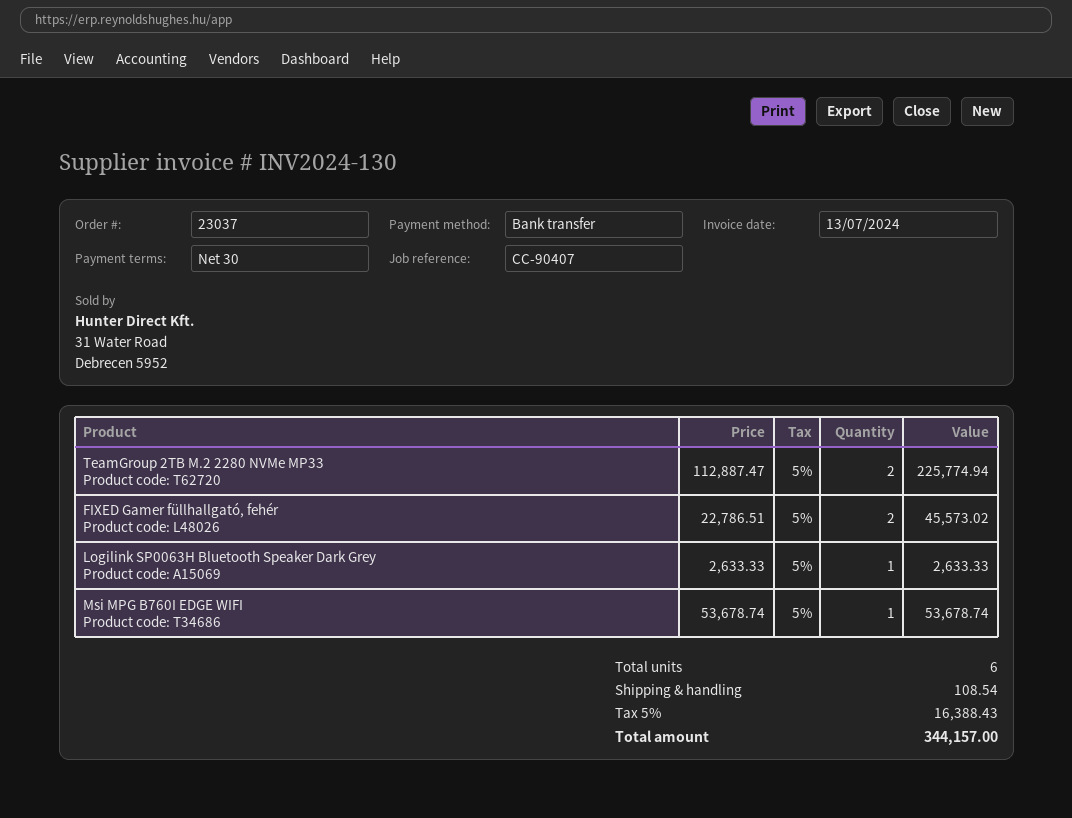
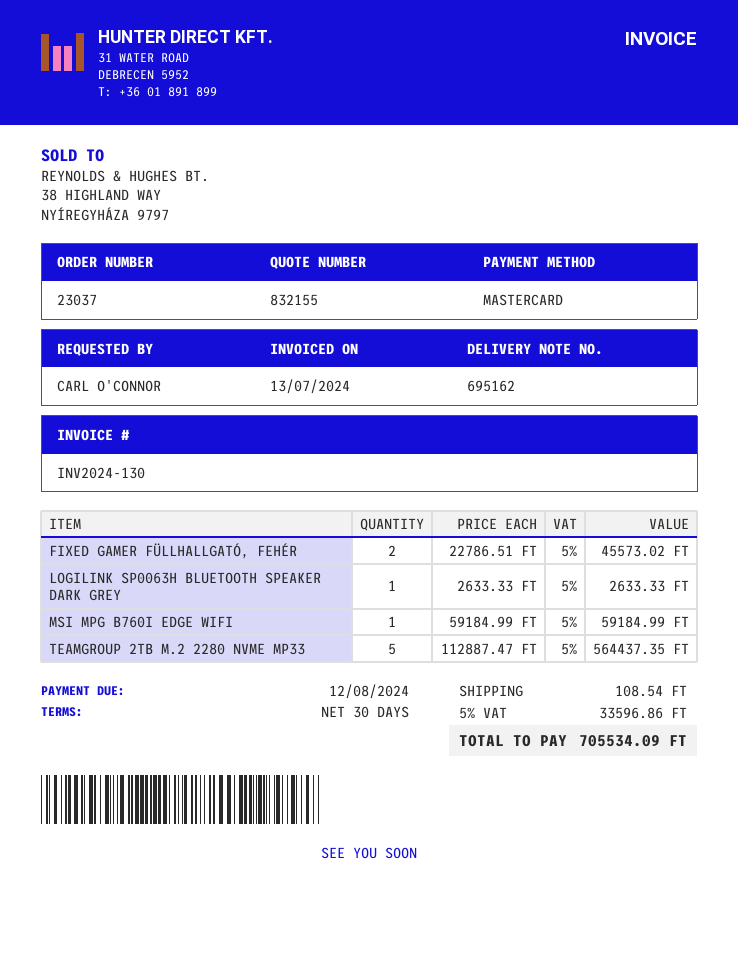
payment method: bank transfer -> Mastercard
TeamGroup 2TB M.2 2280 NVMe MP33: 2 x 112887.47 = 225774.94 -> 5 x 112887.47 = 564437.35
Msi MPG B760I EDGE WIFI: 1 x 53678.74 = 53678.74 -> 1 x 59184.99 = 59184.99
tax: 5% = 16388.43 -> 5% = 33596.86
total: 344157.00 -> 705534.09

